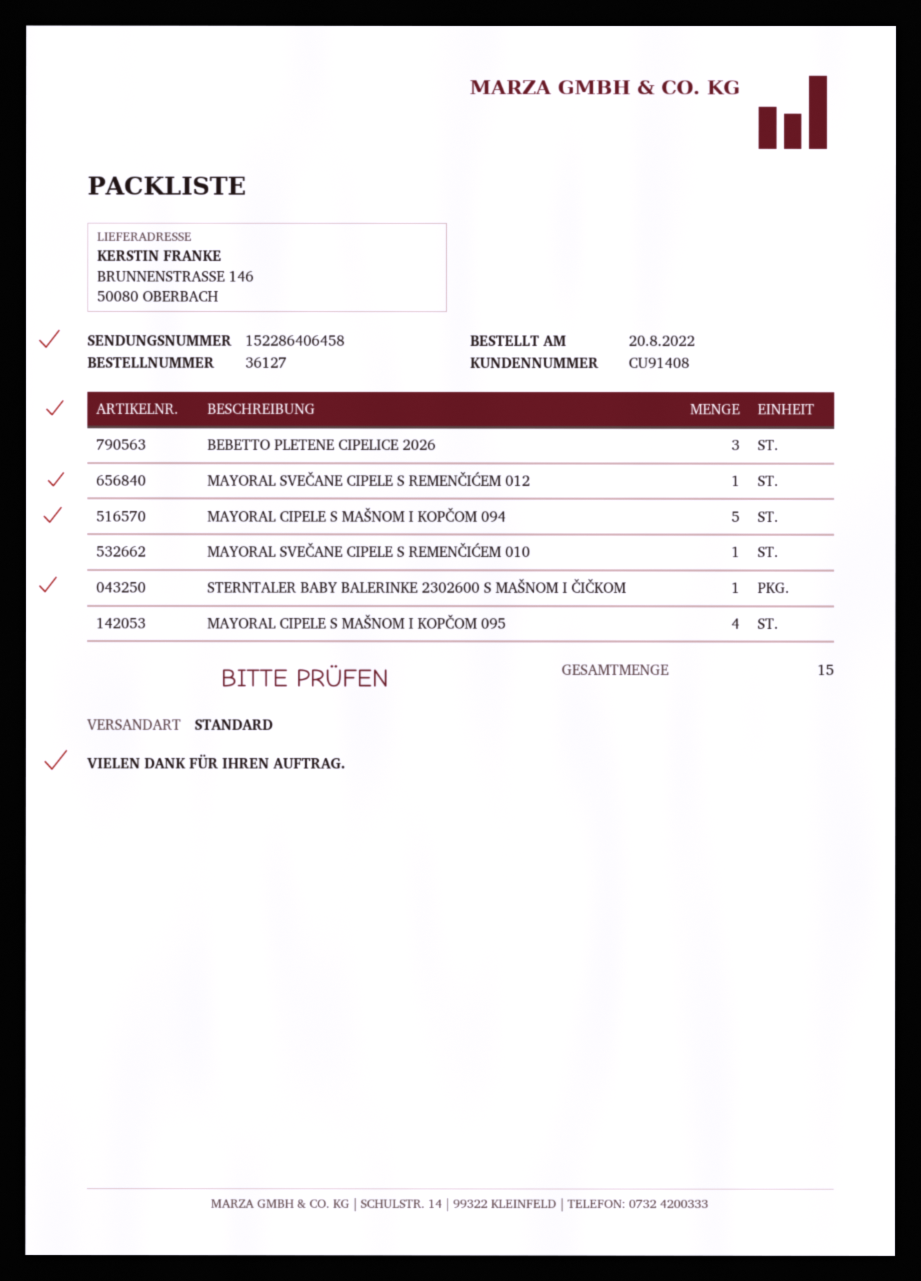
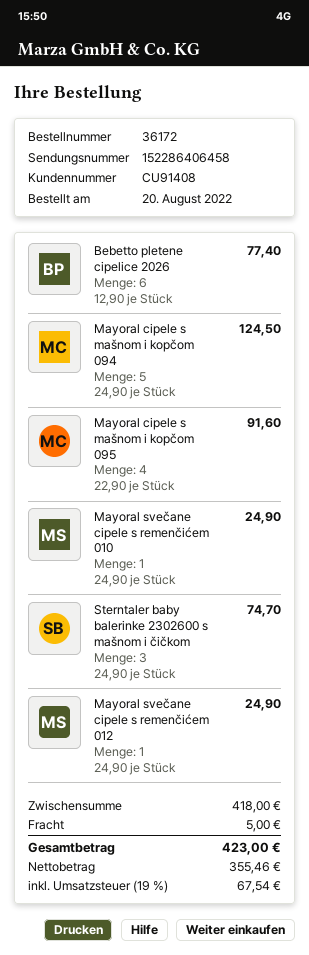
order number: 36127 -> 36172
BEBETTO PLETENE CIPELICE 2026: 3 -> 6
STERNTALER BABY BALERINKE 2302600 S MAŠNOM I ČIČKOM: 1 -> 3

